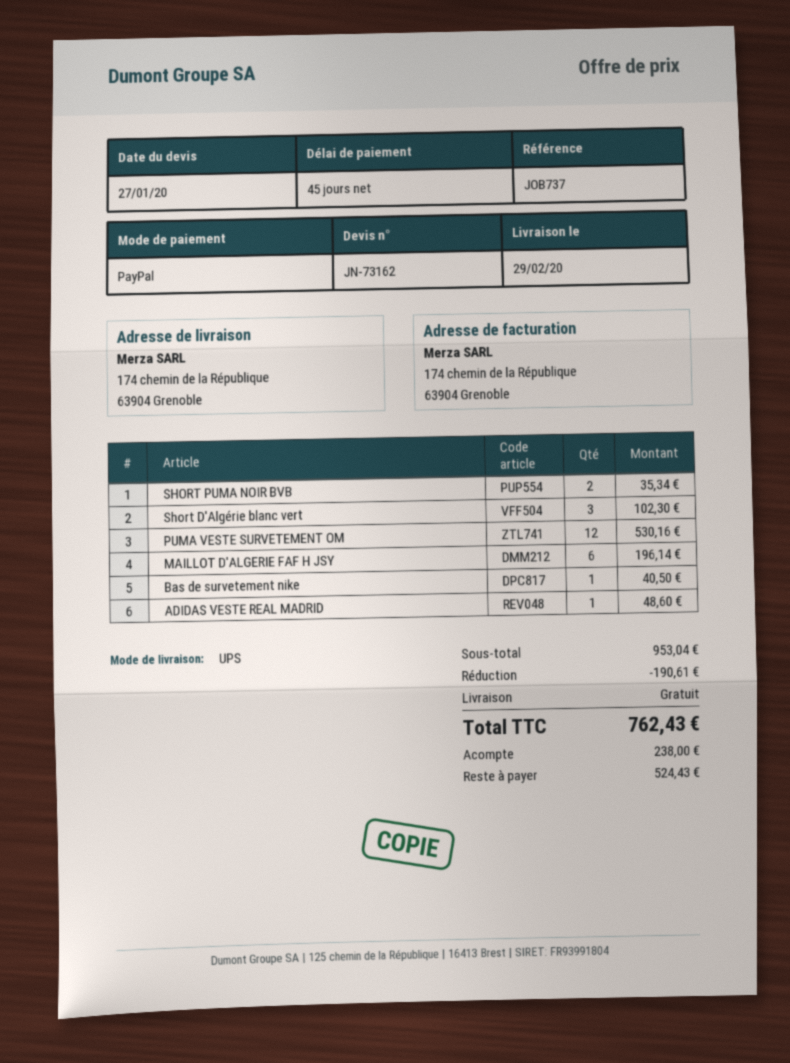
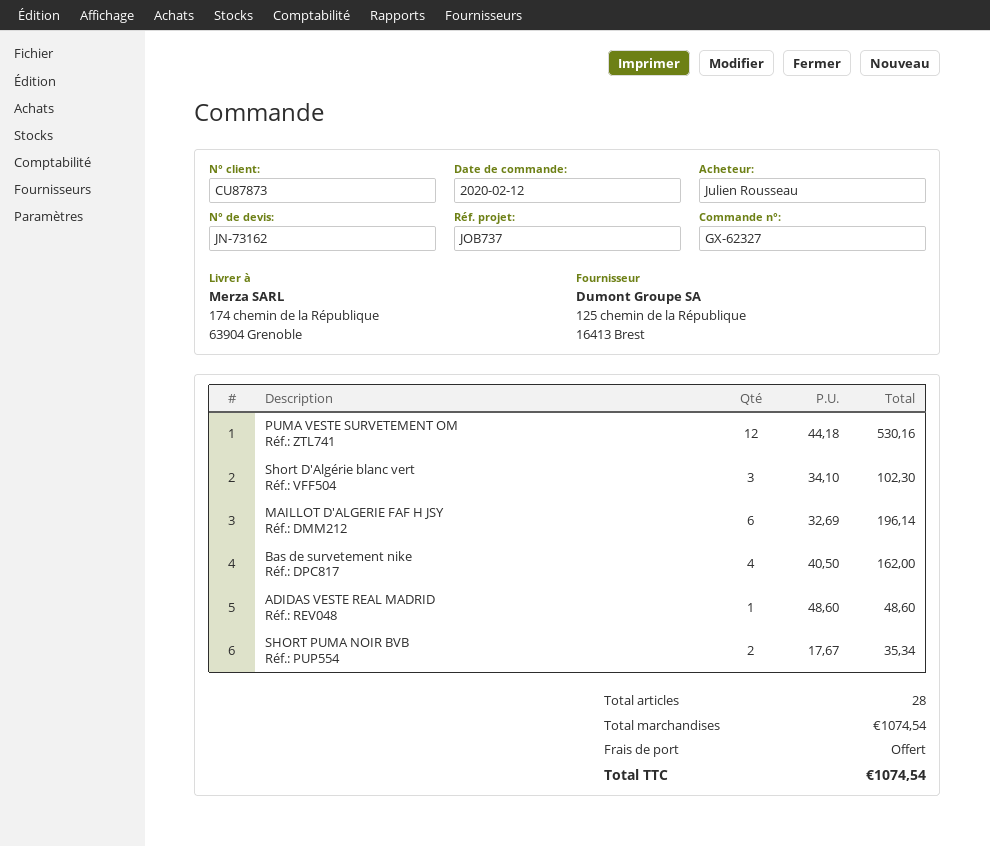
Bas de survetement nike: 1 for 40.50 -> 4 for 162.00
subtotal: 953.04 -> 1074.54
discount: 190.61 -> none
total: 762.43 -> 1074.54

